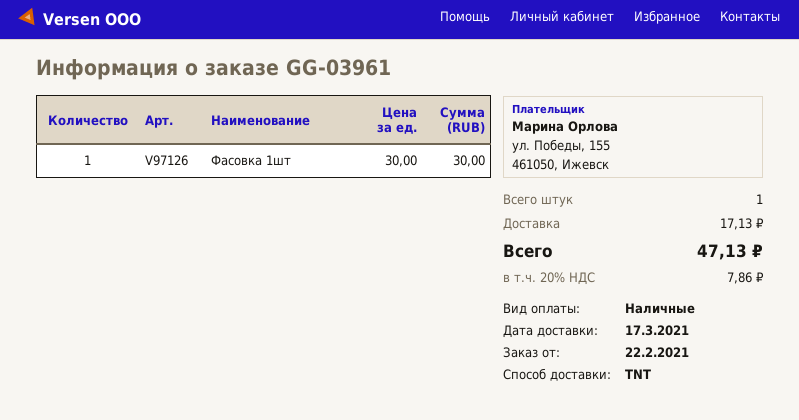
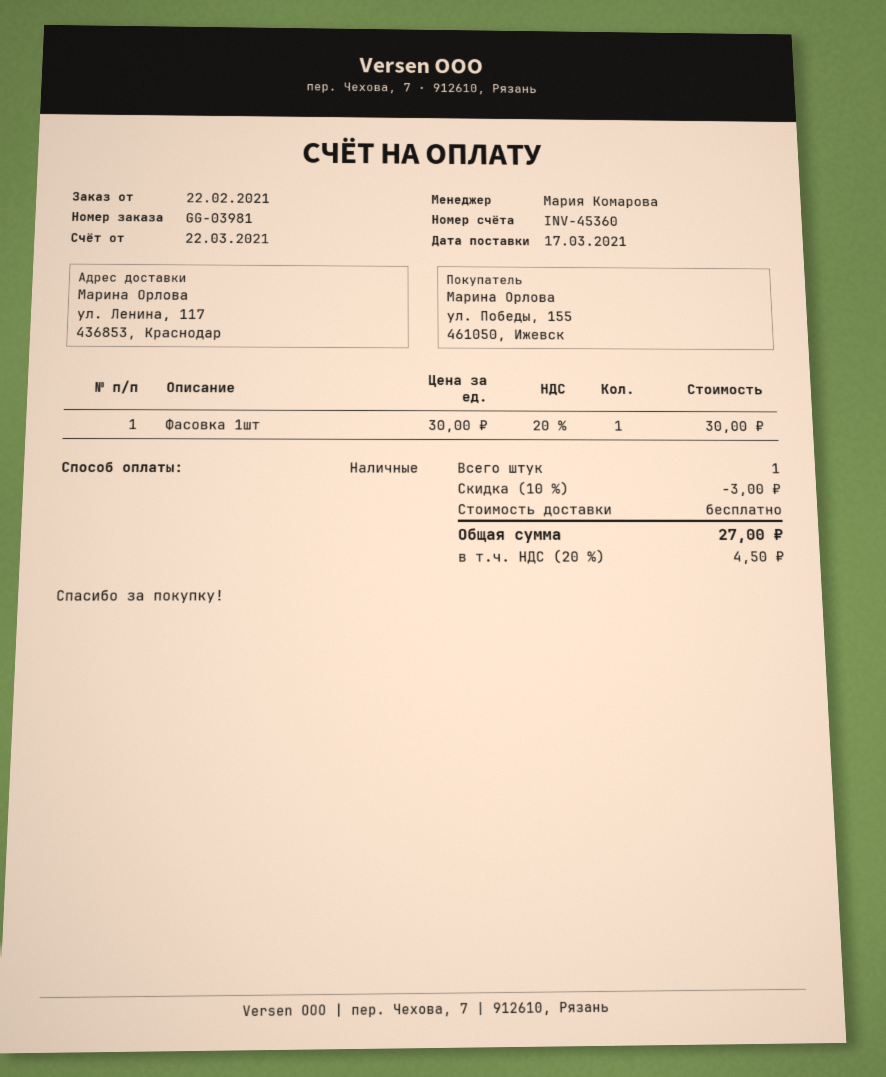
order number: GG-03961 -> GG-03981
discount: none -> 10% = 3.00
shipping: 17.13 -> 0.00
tax: 20% = 7.86 -> 20% = 4.50
total: 47.13 -> 27.00

